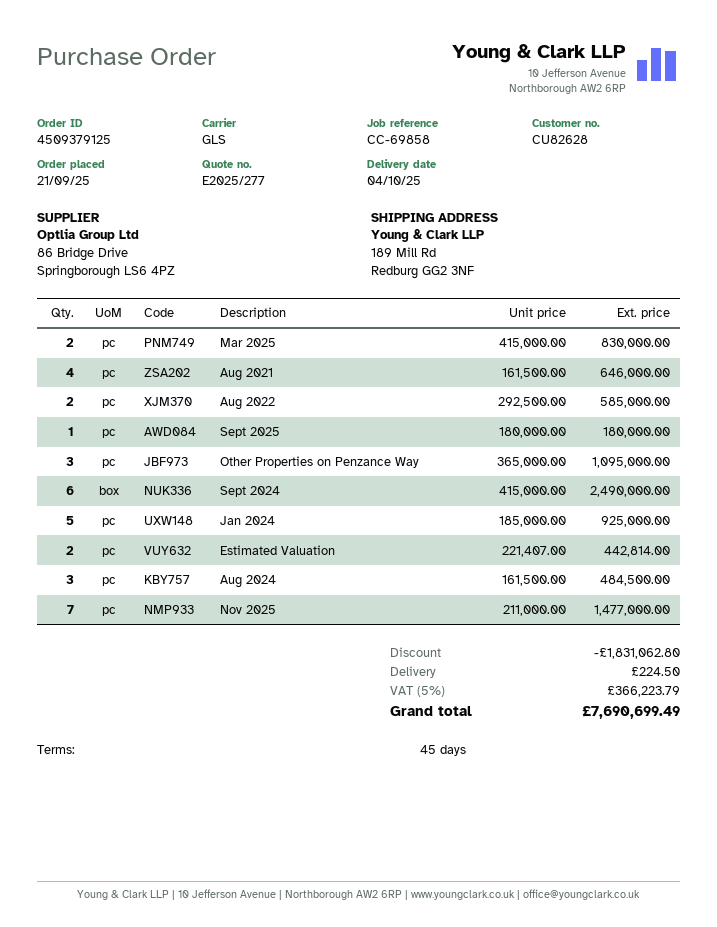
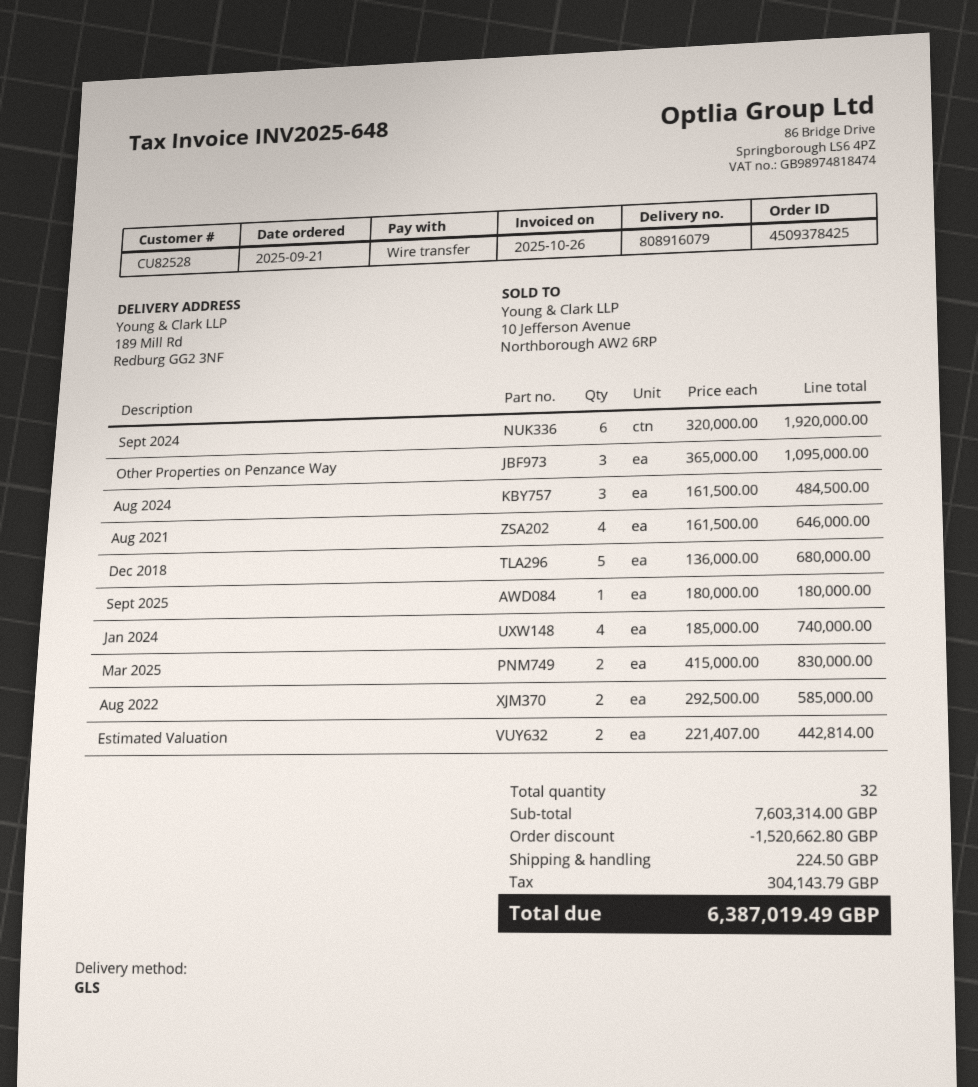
order number: 4509379125 -> 4509378425
customer number: CU82628 -> CU82528
Sept 2024: 6 x 415000.00 = 2490000.00 -> 6 x 320000.00 = 1920000.00
Jan 2024: 5 x 185000.00 = 925000.00 -> 4 x 185000.00 = 740000.00
Nov 2025: 7 x 211000.00 = 1477000.00 -> none
Dec 2018: none -> 5 x 136000.00 = 680000.00
discount: 1831062.80 -> 1520662.80
tax: 366223.79 -> 304143.79
total: 7690699.49 -> 6387019.49

